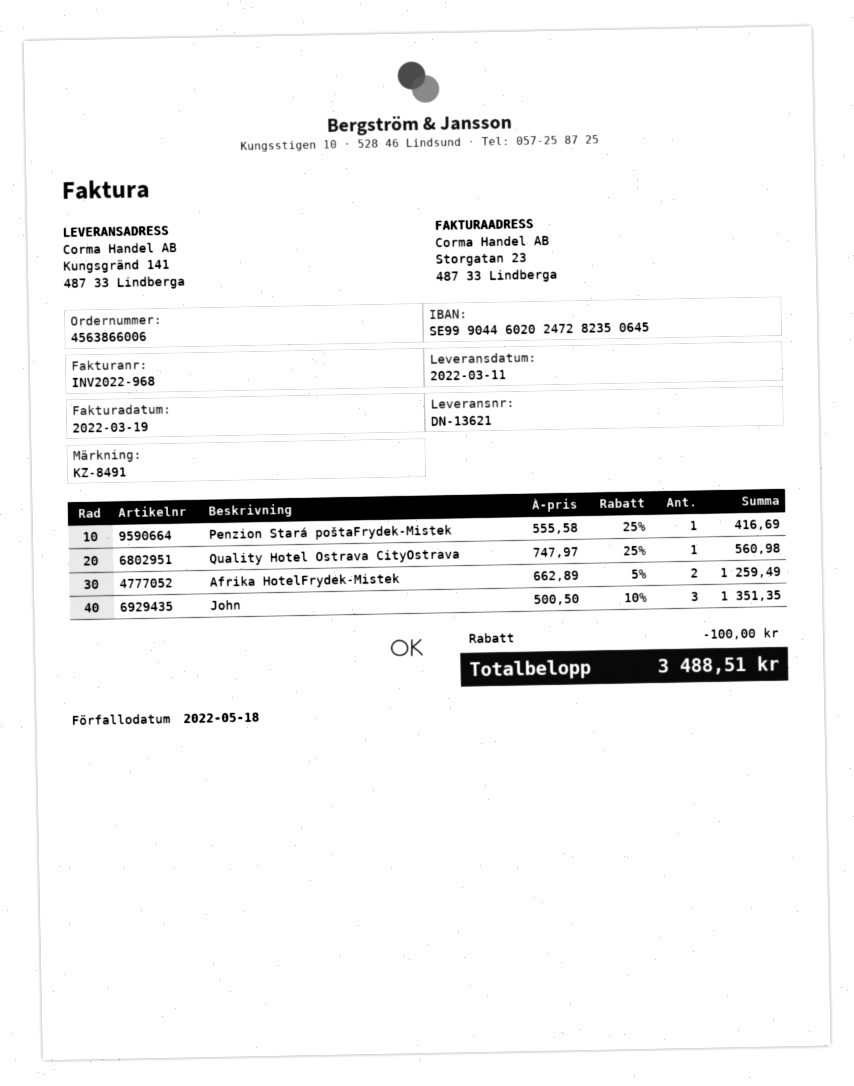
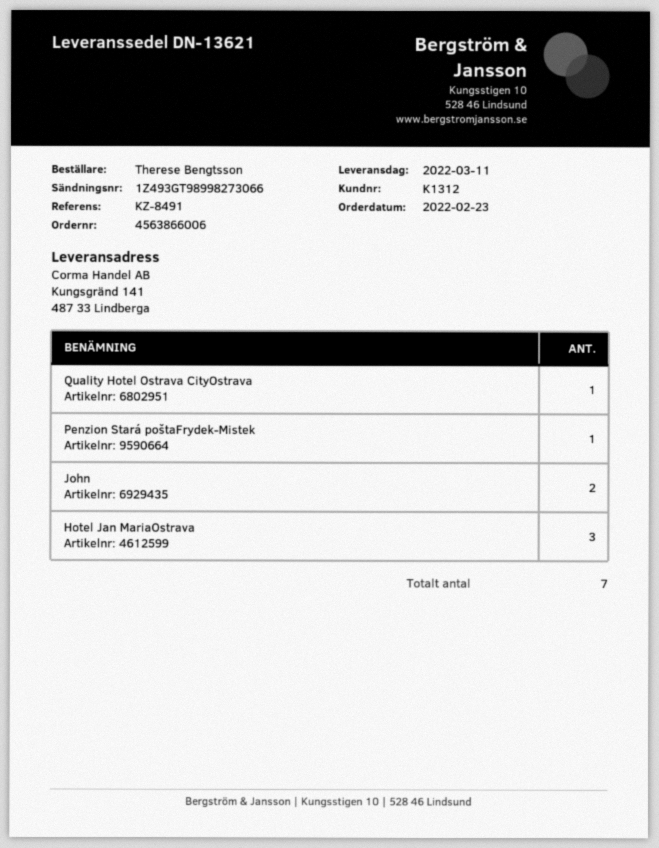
Afrika HotelFrydek-Mistek: 2 -> none
John: 3 -> 2
Hotel Jan MariaOstrava: none -> 3

